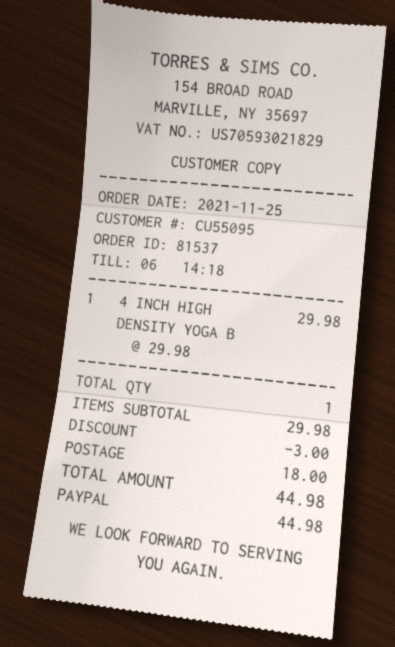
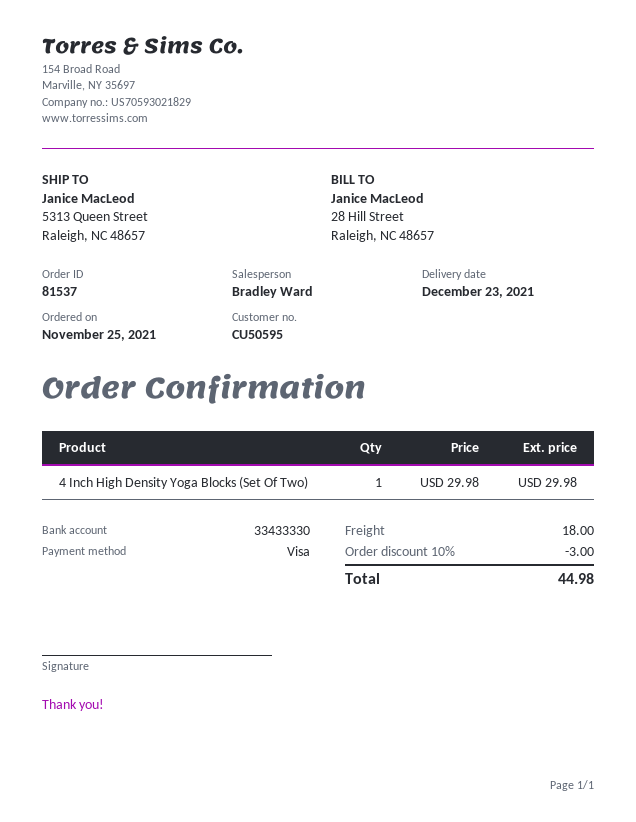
customer number: CU55095 -> CU50595
payment method: PayPal -> Visa

